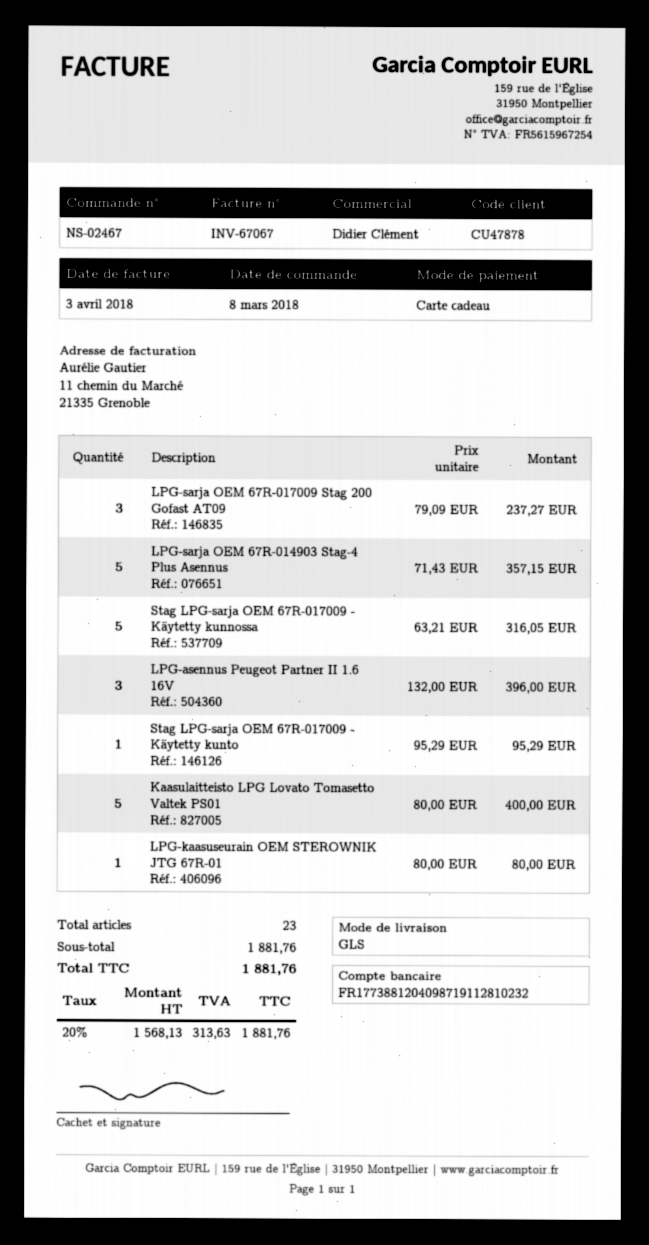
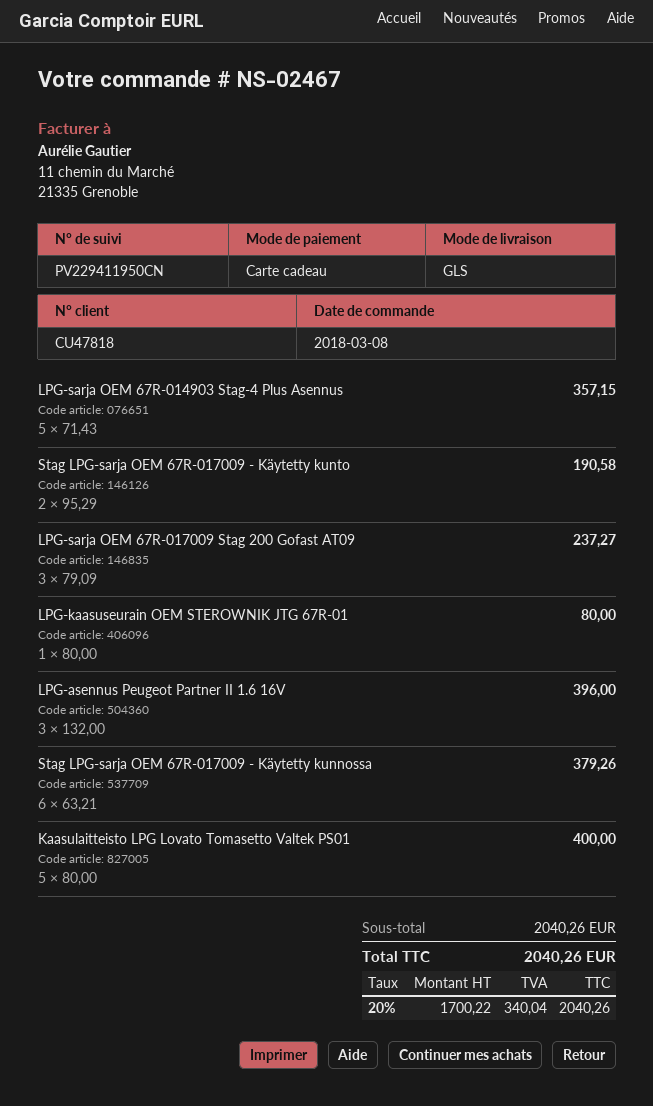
customer number: CU47878 -> CU47818
Stag LPG-sarja OEM 67R-017009 - Käytetty kunnossa: 5 x 63.21 = 316.05 -> 6 x 63.21 = 379.26
Stag LPG-sarja OEM 67R-017009 - Käytetty kunto: 1 x 95.29 = 95.29 -> 2 x 95.29 = 190.58
subtotal: 1881.76 -> 2040.26
net: 1568.13 -> 1700.22
tax: 20% = 313.63 -> 20% = 340.04
total: 1881.76 -> 2040.26

